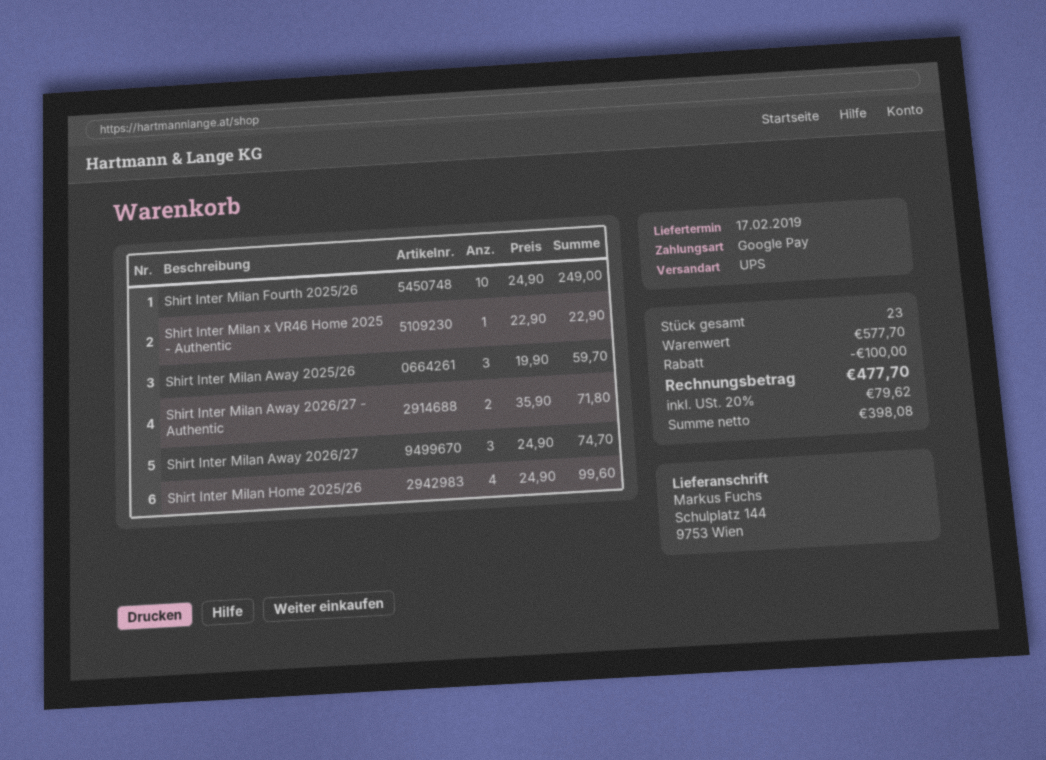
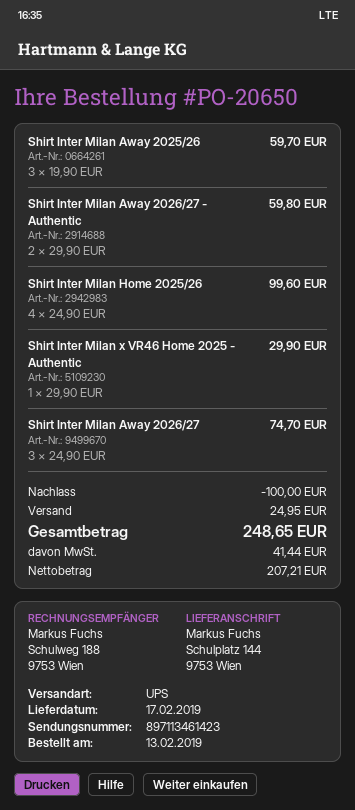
Shirt Inter Milan Fourth 2025/26: 10 x 24.90 = 249.00 -> none
Shirt Inter Milan x VR46 Home 2025 - Authentic: 1 x 22.90 = 22.90 -> 1 x 29.90 = 29.90
Shirt Inter Milan Away 2026/27 - Authentic: 2 x 35.90 = 71.80 -> 2 x 29.90 = 59.80
shipping: none -> 24.95
net: 398.08 -> 207.21
tax: 79.62 -> 41.44
total: 477.70 -> 248.65

